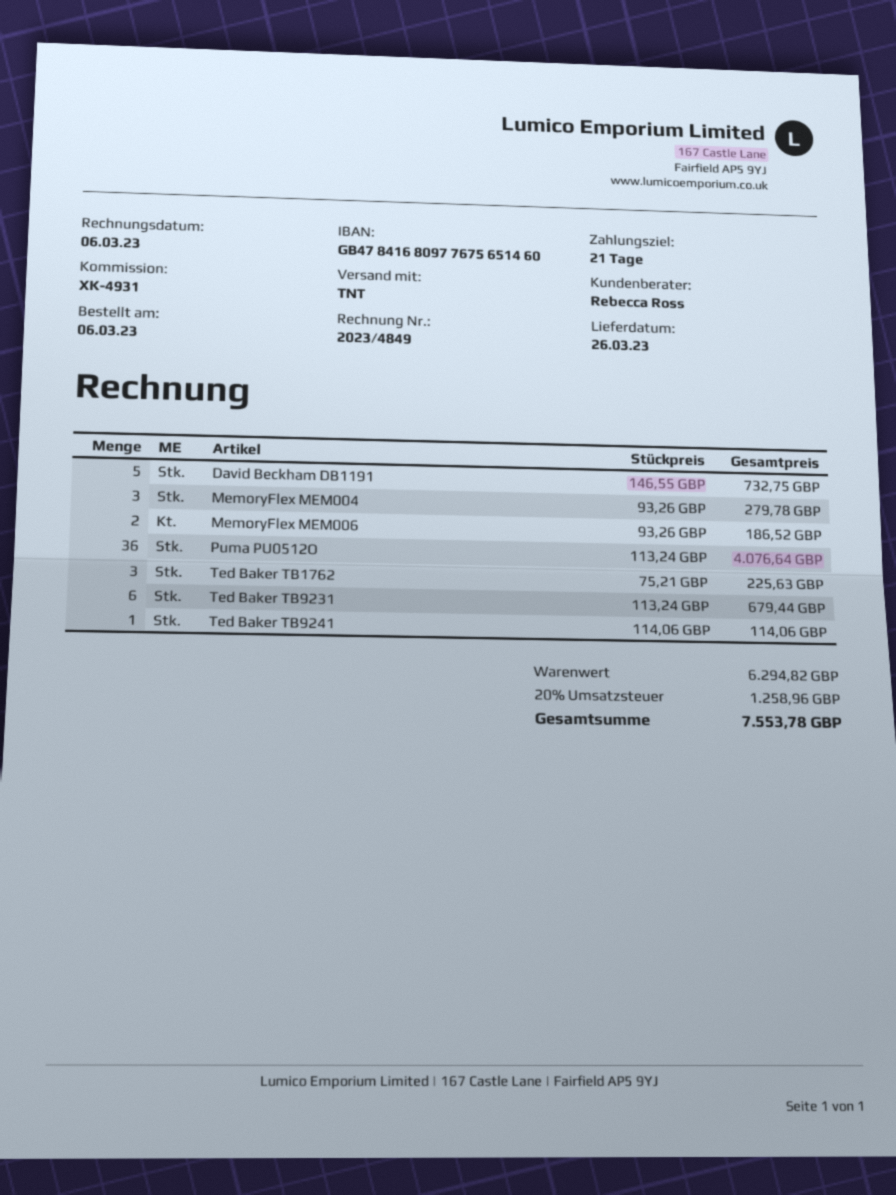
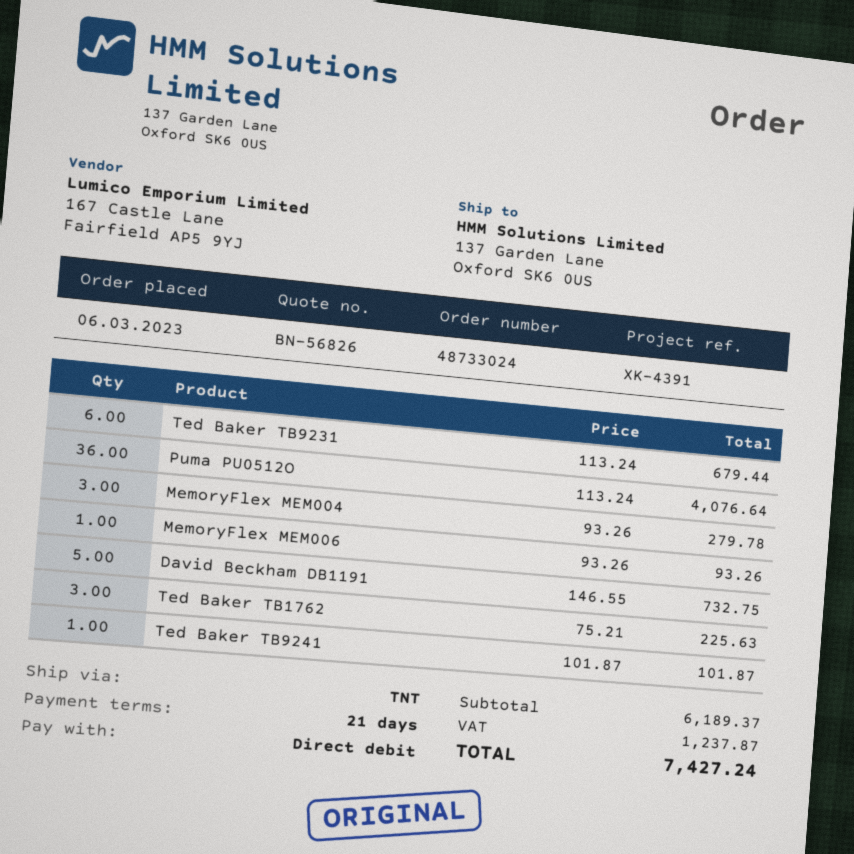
reference: XK-4931 -> XK-4391
MemoryFlex MEM006: 2 x 93.26 = 186.52 -> 1 x 93.26 = 93.26
Ted Baker TB9241: 1 x 114.06 = 114.06 -> 1 x 101.87 = 101.87
subtotal: 6294.82 -> 6189.37
tax: 1258.96 -> 1237.87
total: 7553.78 -> 7427.24

